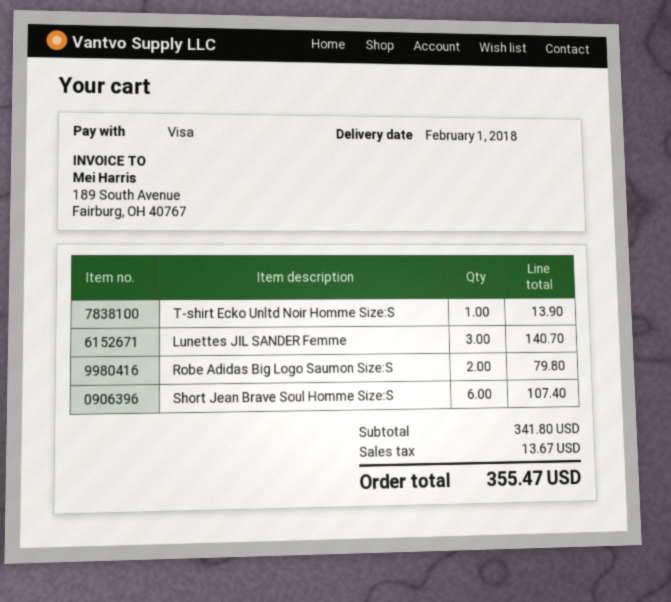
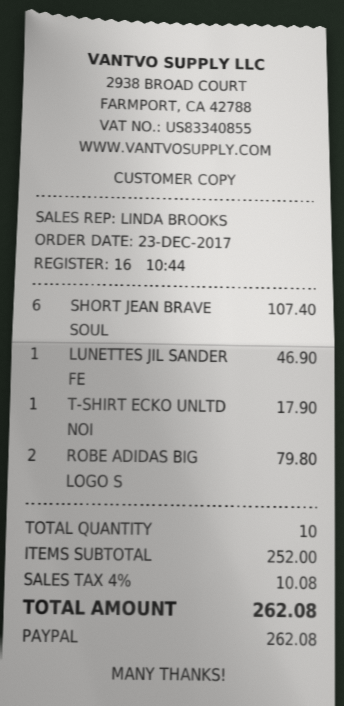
payment method: Visa -> PayPal
T-shirt Ecko Unltd Noir Homme Size:S: 1 for 13.90 -> 1 for 17.90
Lunettes JIL SANDER Femme: 3 for 140.70 -> 1 for 46.90
subtotal: 341.80 -> 252.00
tax: 13.67 -> 10.08
total: 355.47 -> 262.08

